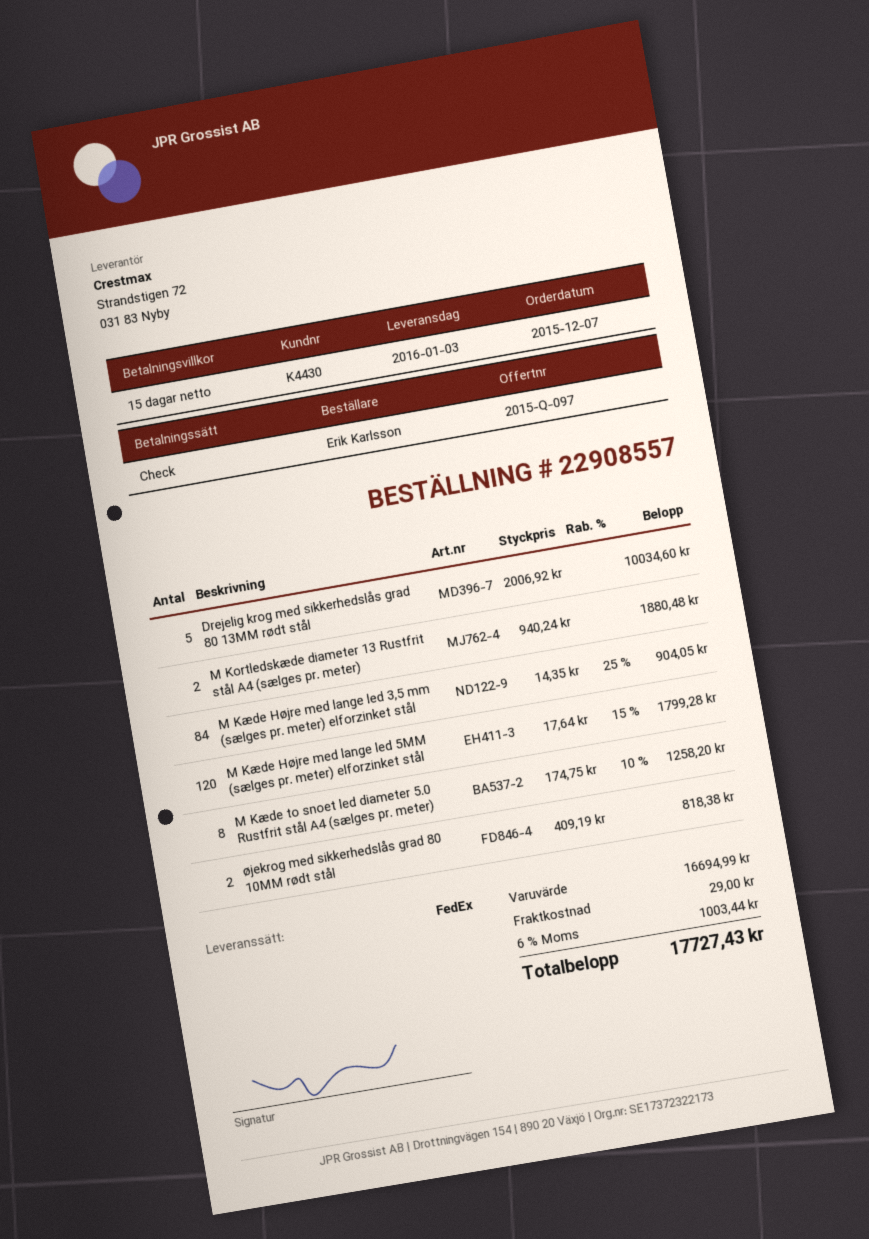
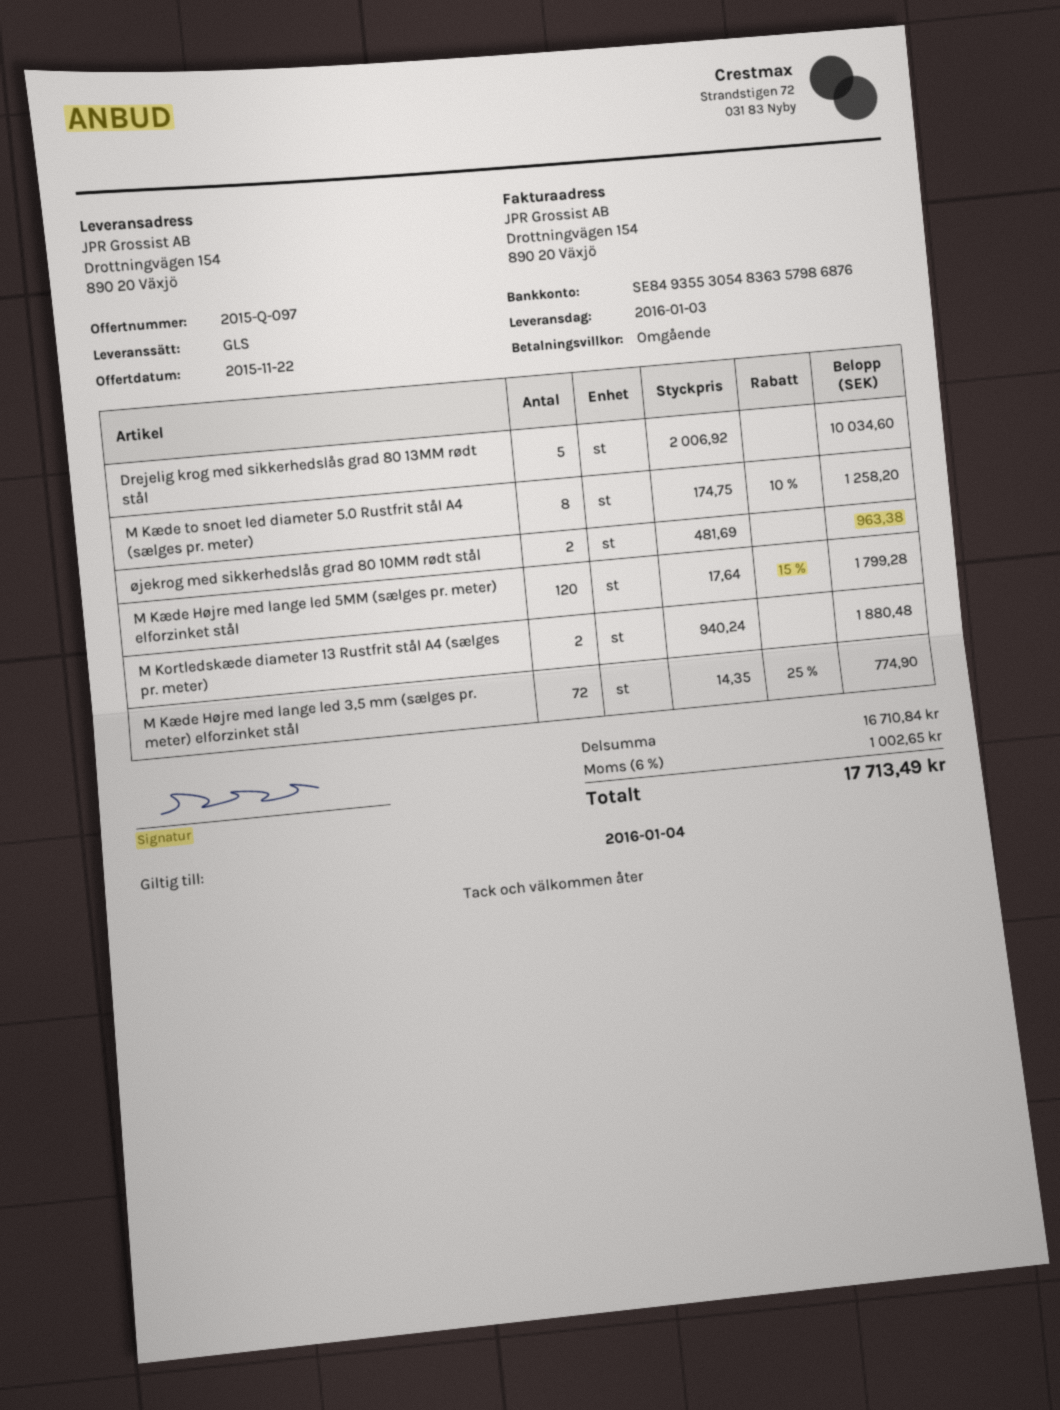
payment terms: 15 days -> on receipt
shipping method: FedEx -> GLS
M Kæde Højre med lange led 3,5 mm (sælges pr. meter) elforzinket stål: 84 x 14.35 - 25% = 904.05 -> 72 x 14.35 - 25% = 774.90
øjekrog med sikkerhedslås grad 80 10MM rødt stål: 2 x 409.19 = 818.38 -> 2 x 481.69 = 963.38
subtotal: 16694.99 -> 16710.84
shipping: 29.00 -> none
tax: 6% = 1003.44 -> 6% = 1002.65
total: 17727.43 -> 17713.49

